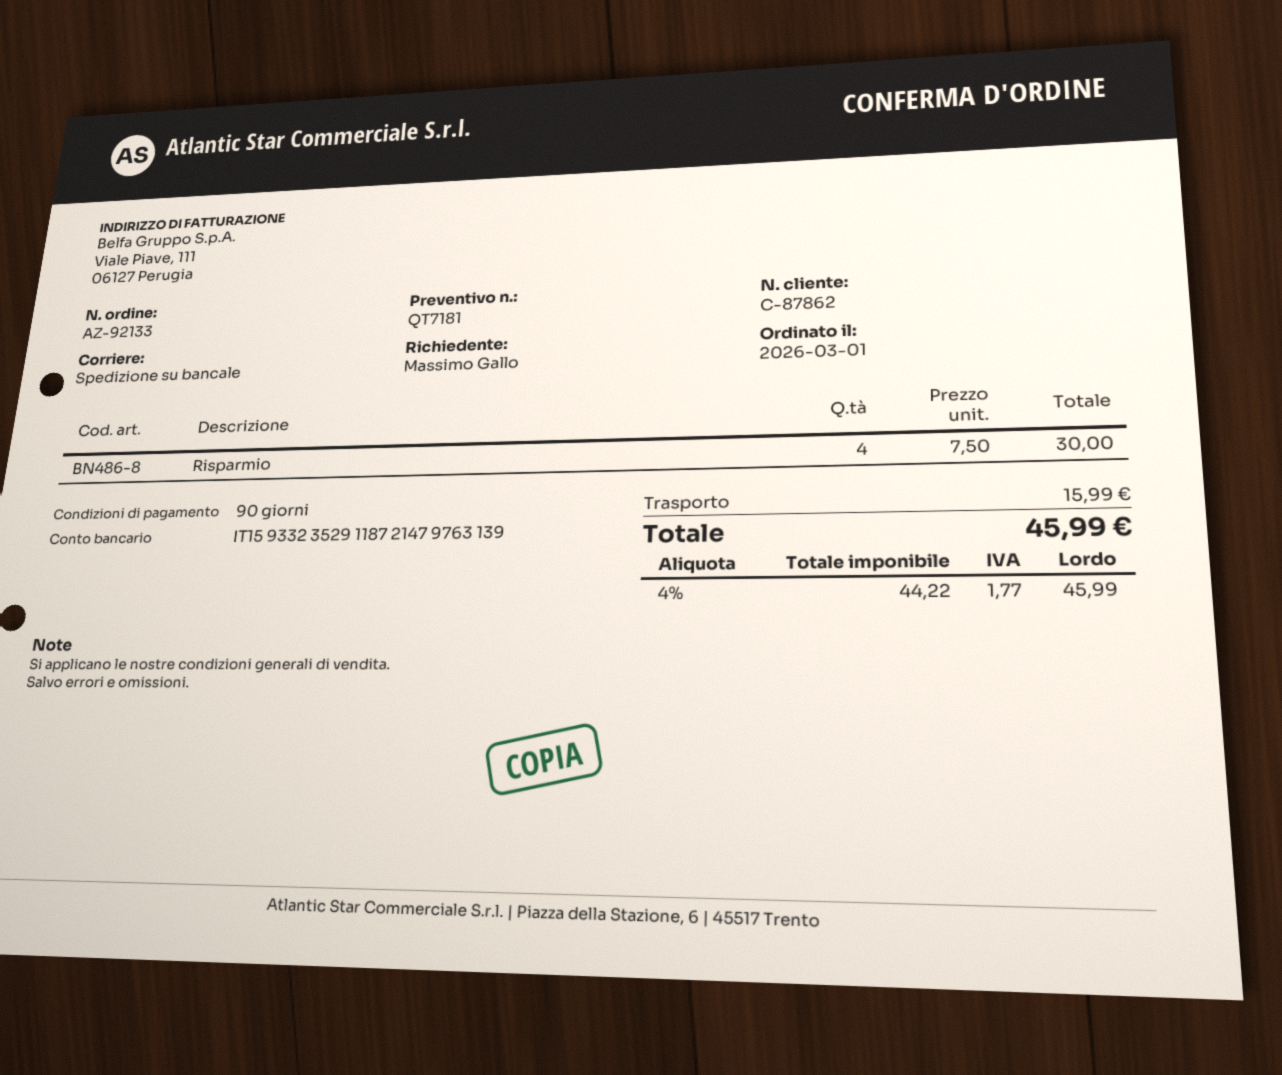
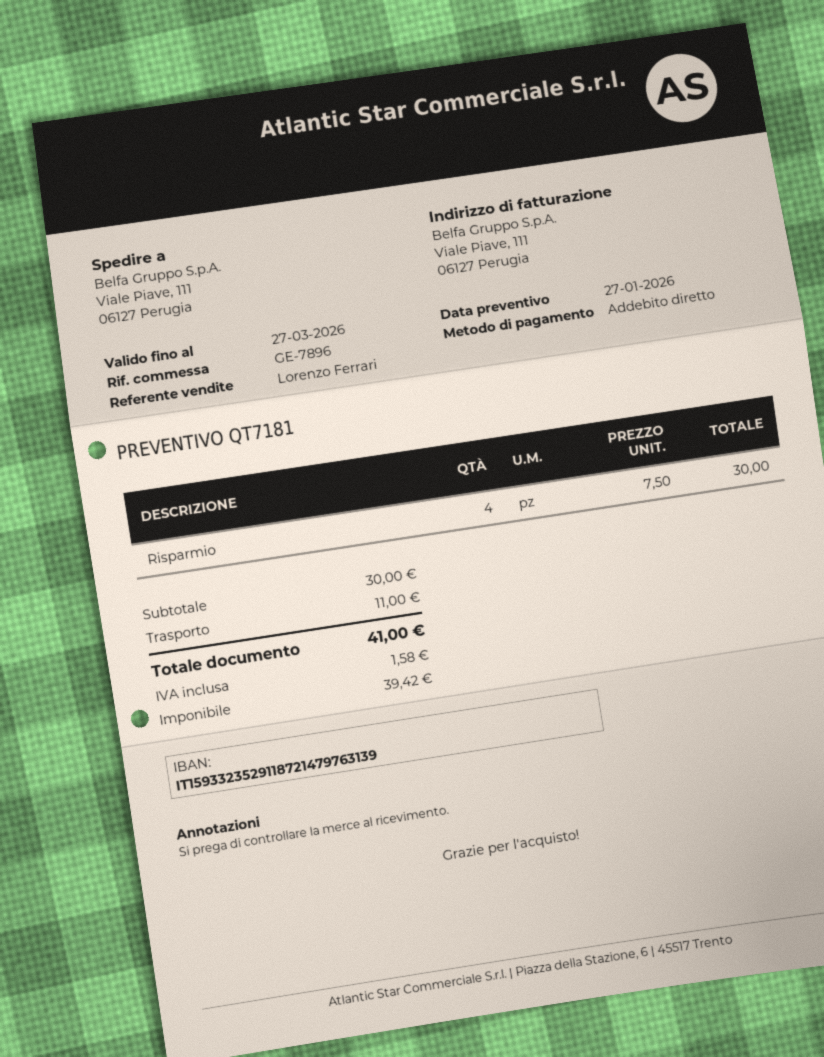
shipping: 15.99 -> 11.00
net: 44.22 -> 39.42
tax: 1.77 -> 1.58
total: 45.99 -> 41.00

